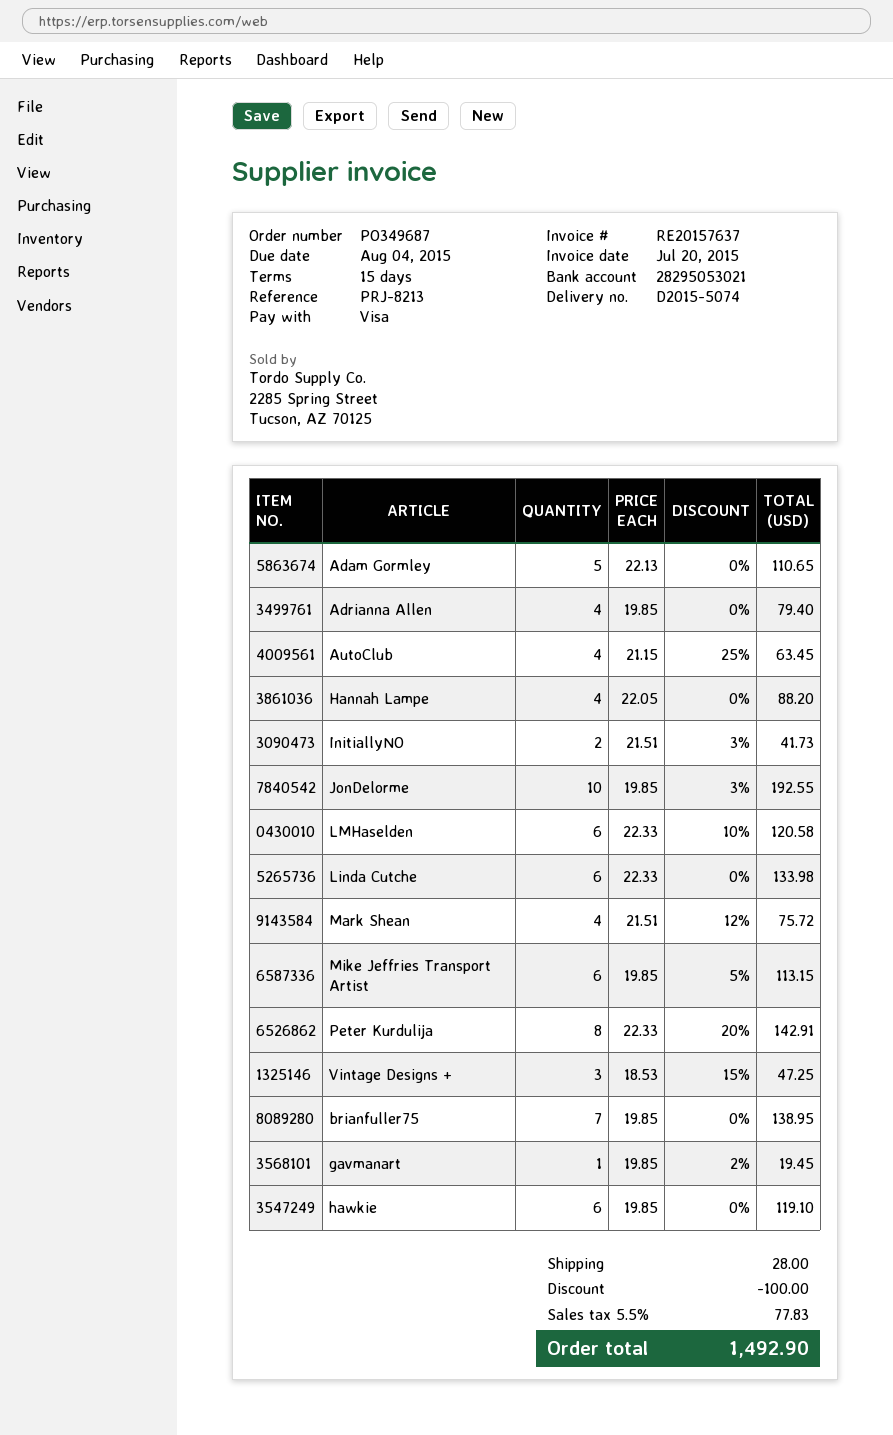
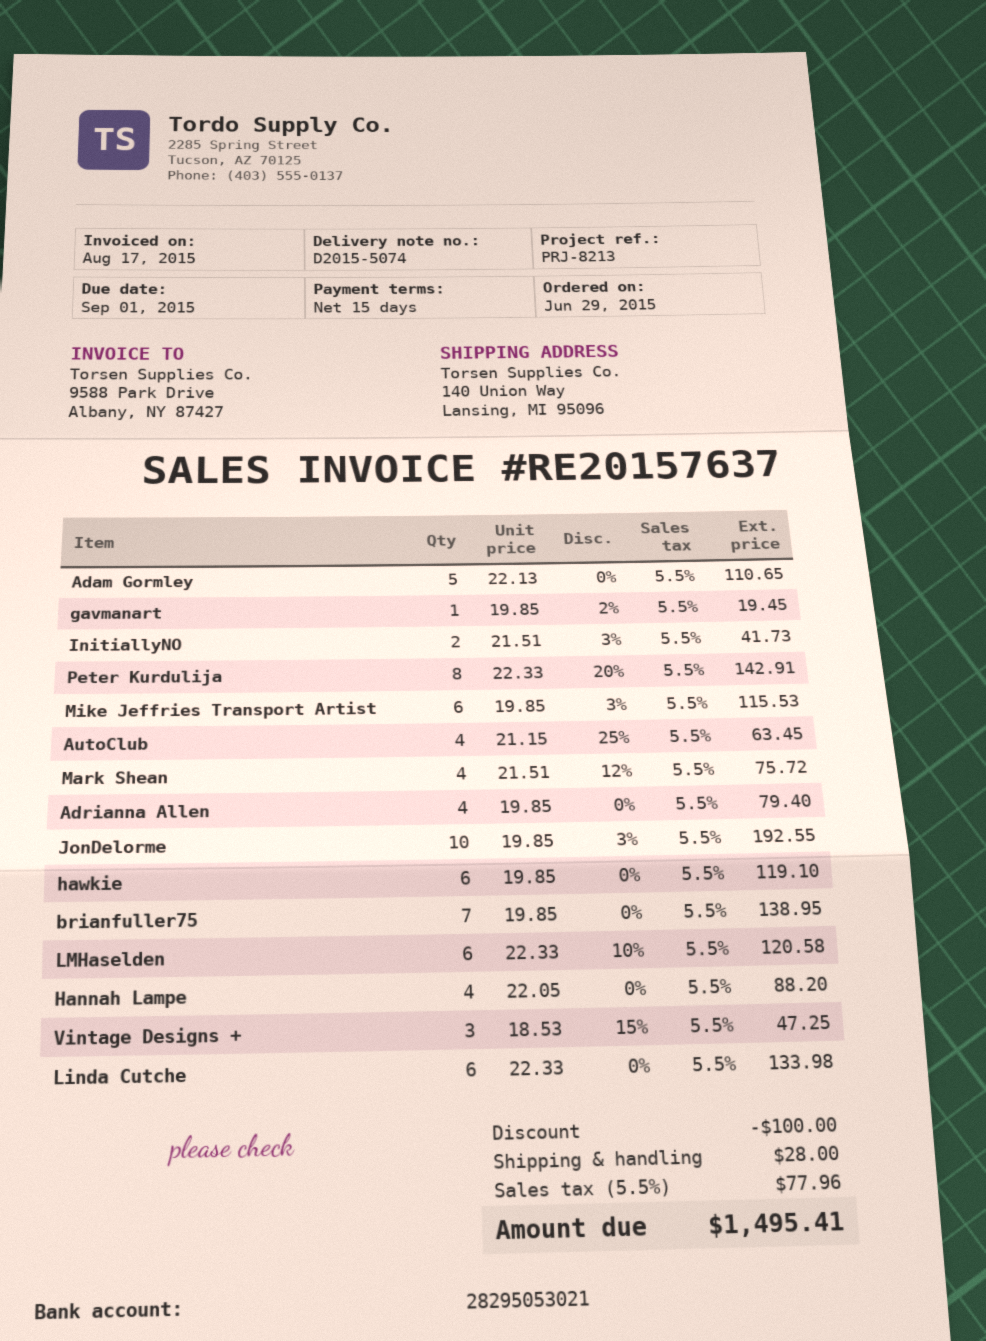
invoice date: 2015-07-20 -> 2015-08-17
due date: 2015-08-04 -> 2015-09-01
Mike Jeffries Transport Artist: 6 x 19.85 - 5% = 113.15 -> 6 x 19.85 - 3% = 115.53
tax: 5.5% = 77.83 -> 5.5% = 77.96
total: 1492.90 -> 1495.41

